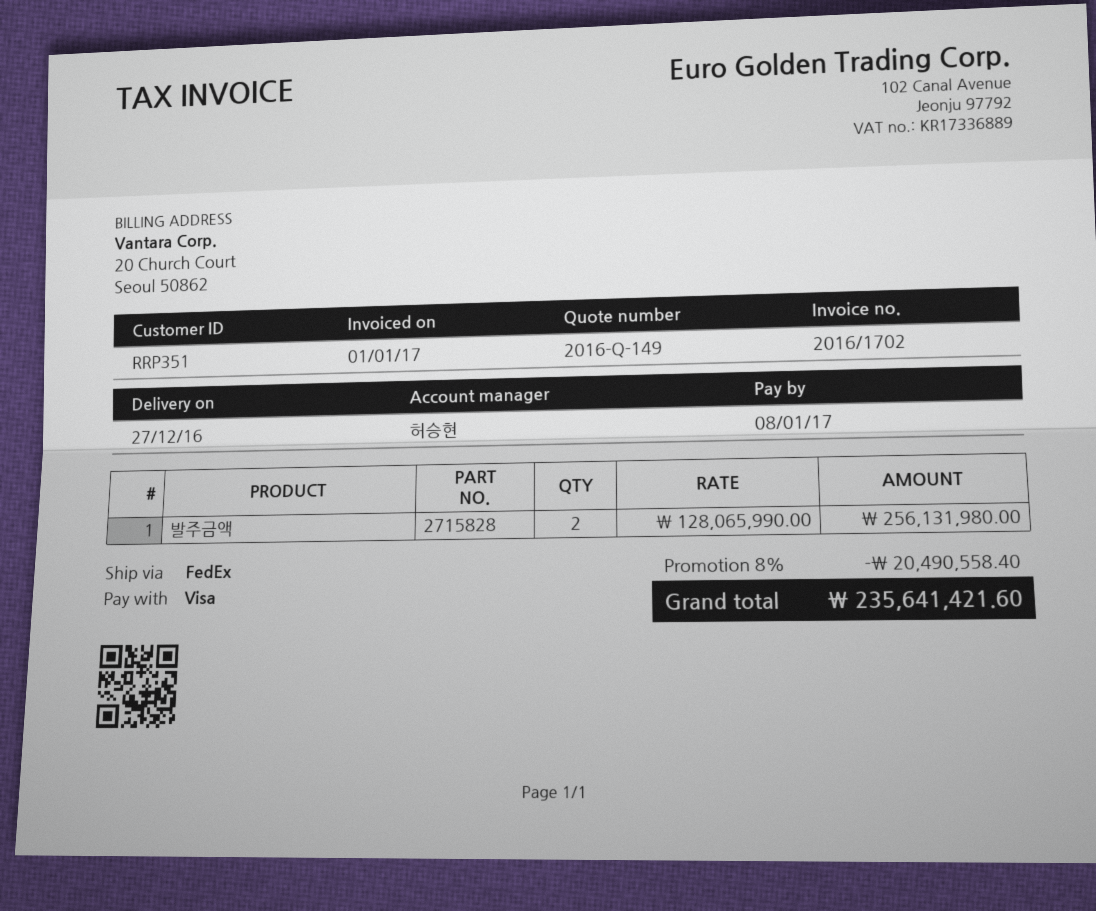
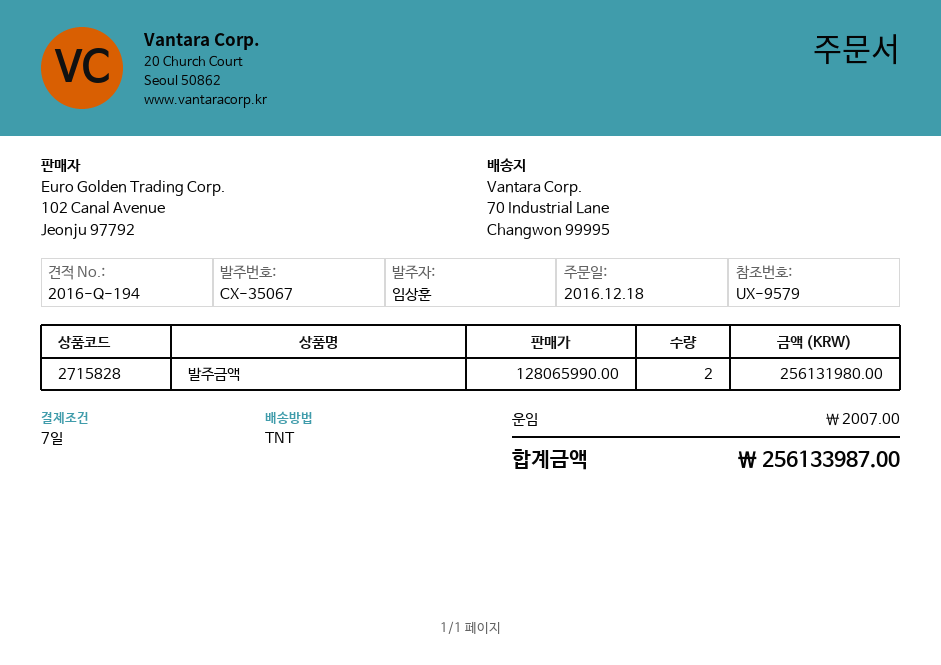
quote number: 2016-Q-149 -> 2016-Q-194
shipping method: FedEx -> TNT
discount: 8% = 20490558.40 -> none
shipping: none -> 2007.00
total: 235641421.60 -> 256133987.00

